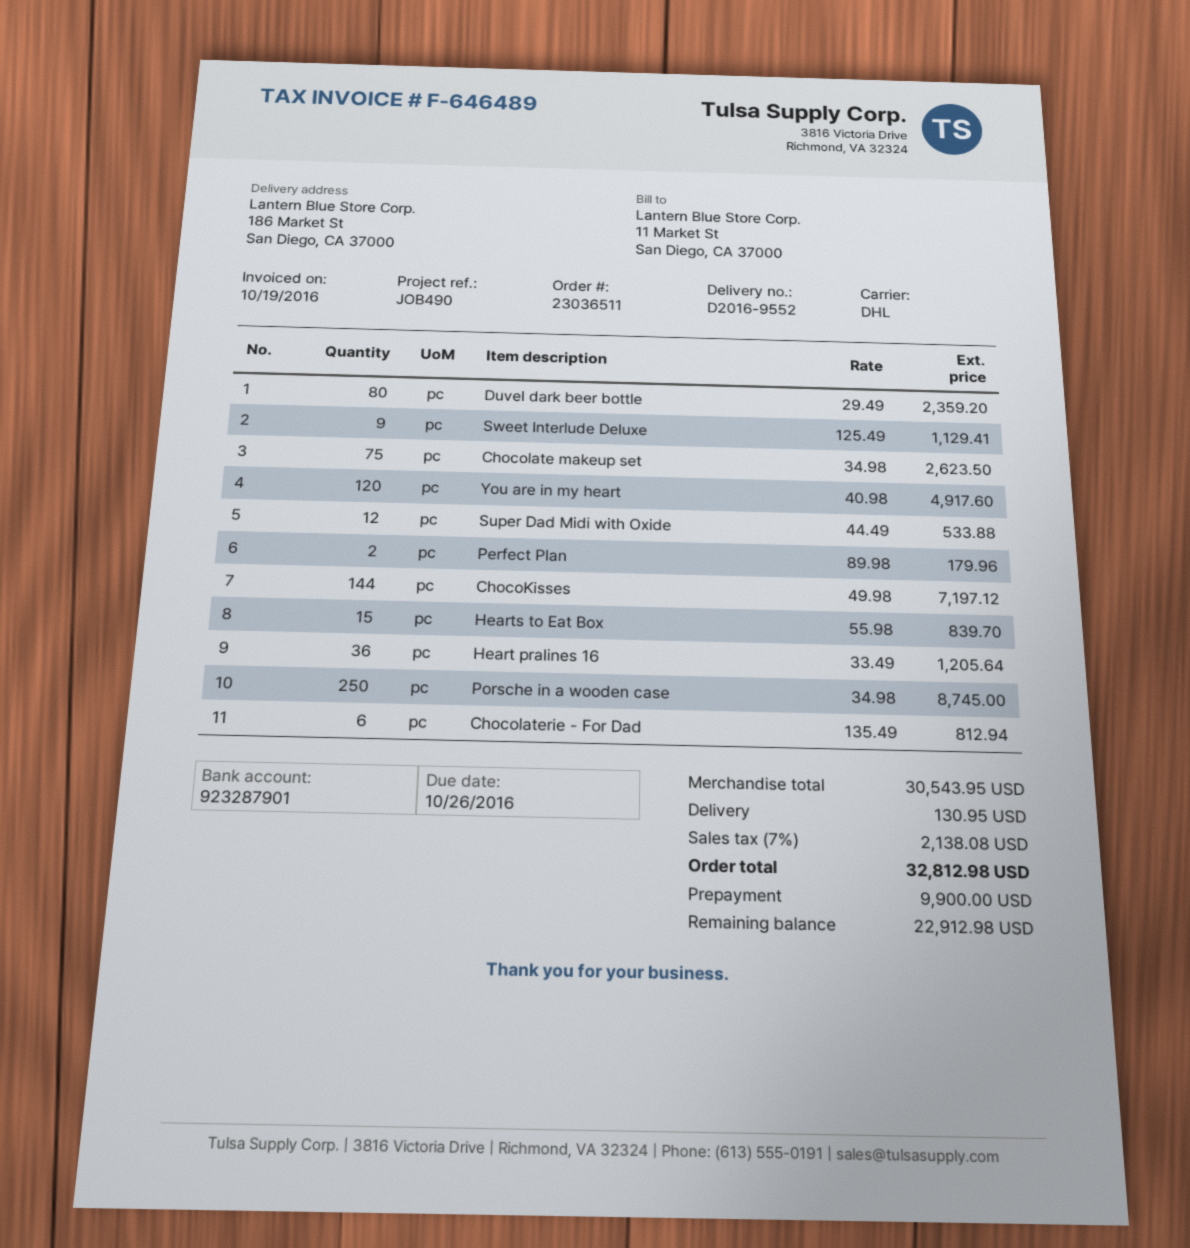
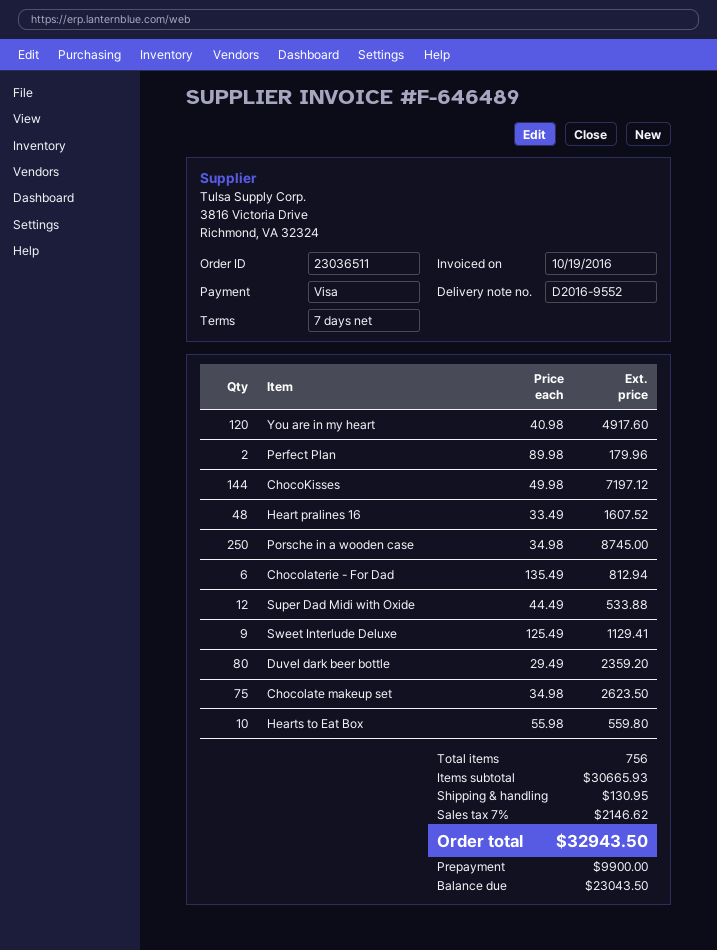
Hearts to Eat Box: 15 x 55.98 = 839.70 -> 10 x 55.98 = 559.80
Heart pralines 16: 36 x 33.49 = 1205.64 -> 48 x 33.49 = 1607.52
subtotal: 30543.95 -> 30665.93
tax: 7% = 2138.08 -> 7% = 2146.62
total: 32812.98 -> 32943.50
balance: 22912.98 -> 23043.50

